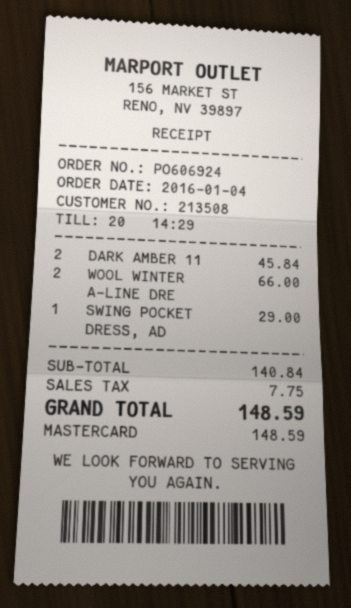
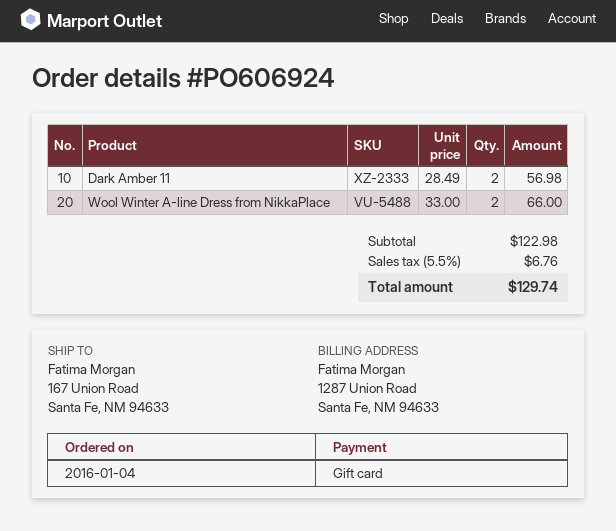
payment method: Mastercard -> gift card
DARK AMBER 11: 2 for 45.84 -> 2 for 56.98
SWING POCKET DRESS, AD: 1 for 29.00 -> none
subtotal: 140.84 -> 122.98
tax: 7.75 -> 6.76
total: 148.59 -> 129.74

